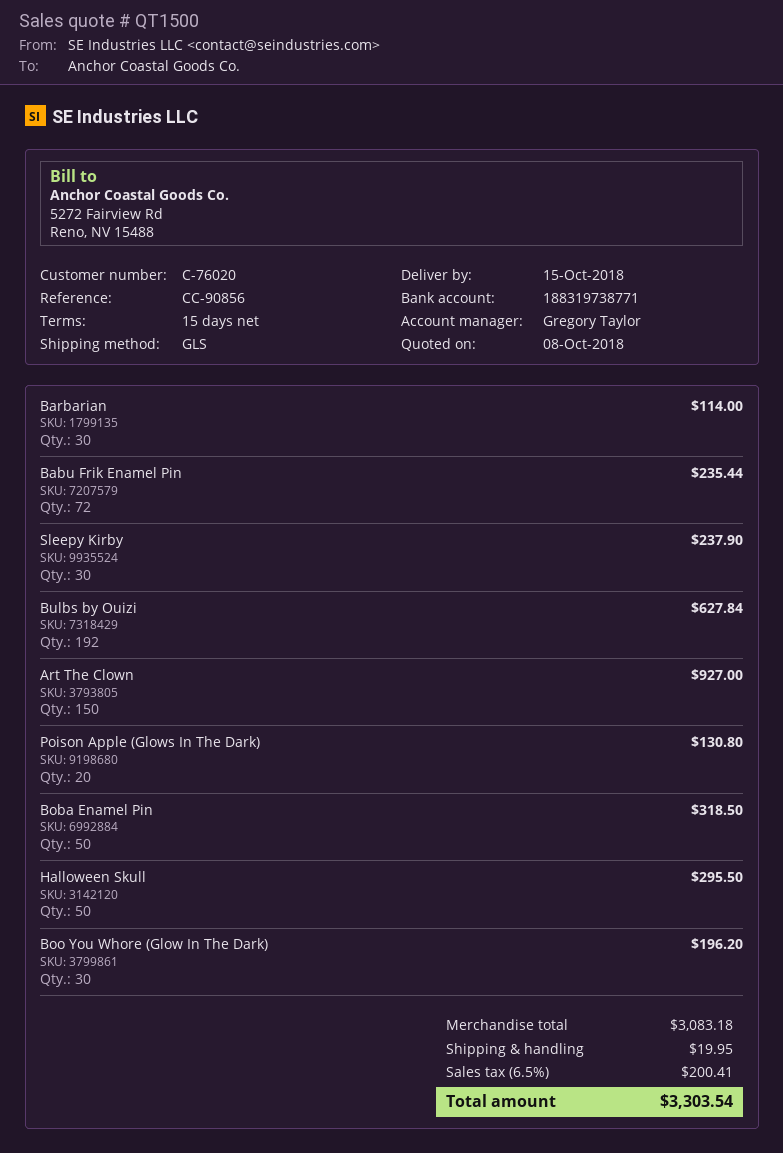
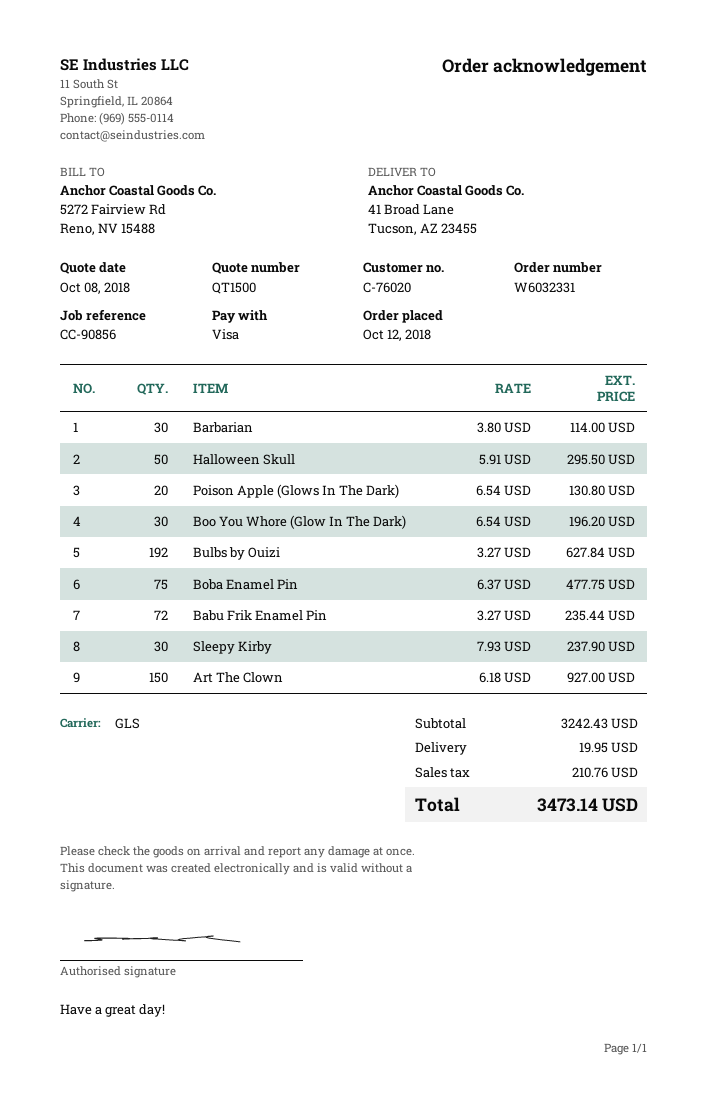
Boba Enamel Pin: 50 for 318.50 -> 75 for 477.75
subtotal: 3083.18 -> 3242.43
tax: 200.41 -> 210.76
total: 3303.54 -> 3473.14

